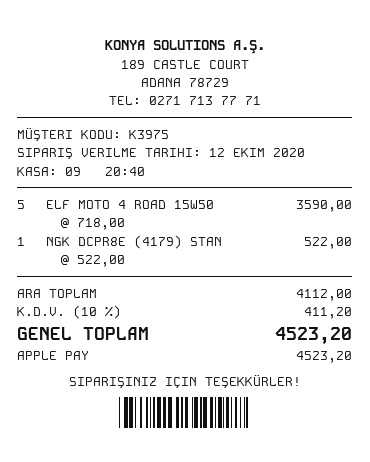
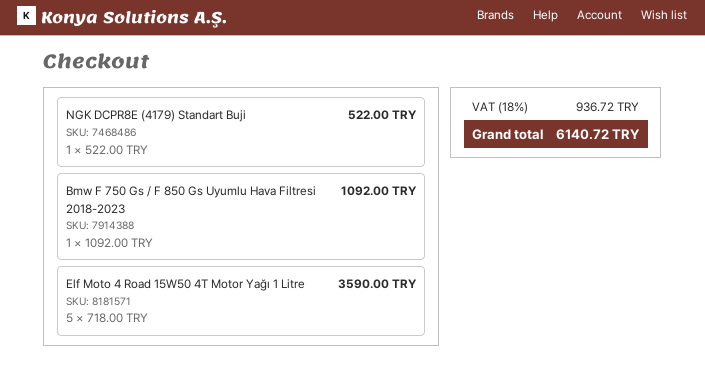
Bmw F 750 Gs / F 850 Gs Uyumlu Hava Filtresi 2018-2023: none -> 1 x 1092.00 = 1092.00
tax: 10% = 411.20 -> 18% = 936.72
total: 4523.20 -> 6140.72

